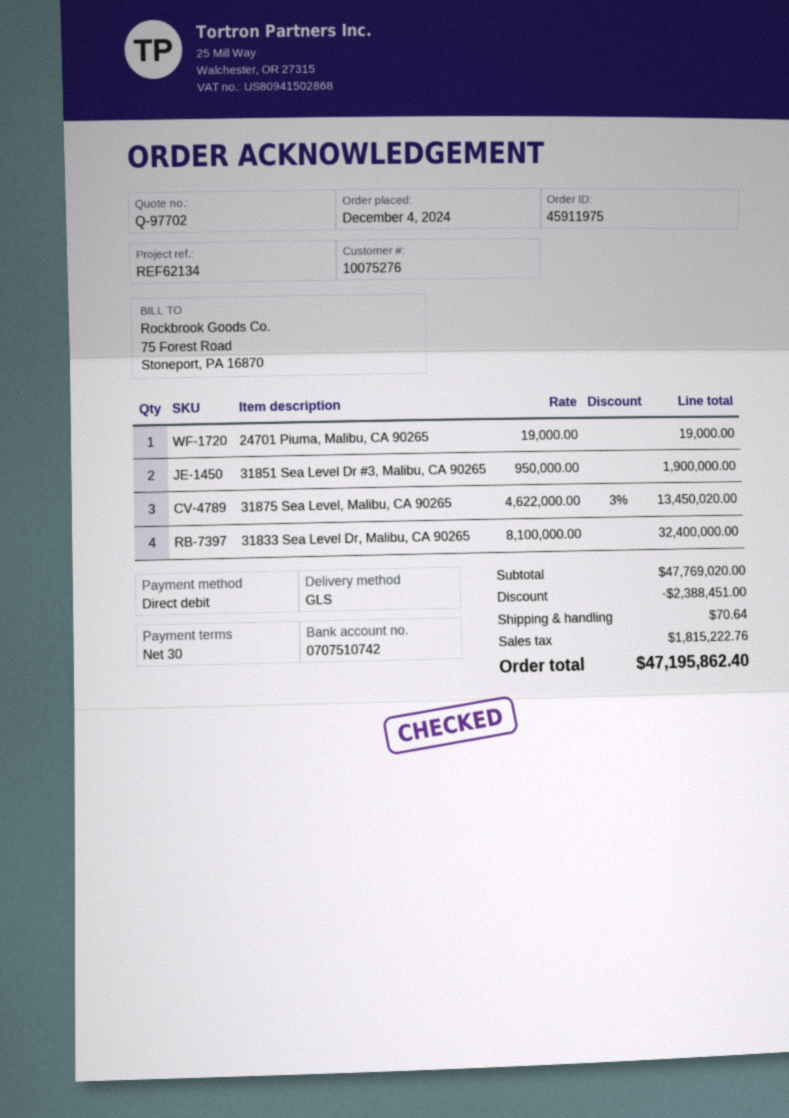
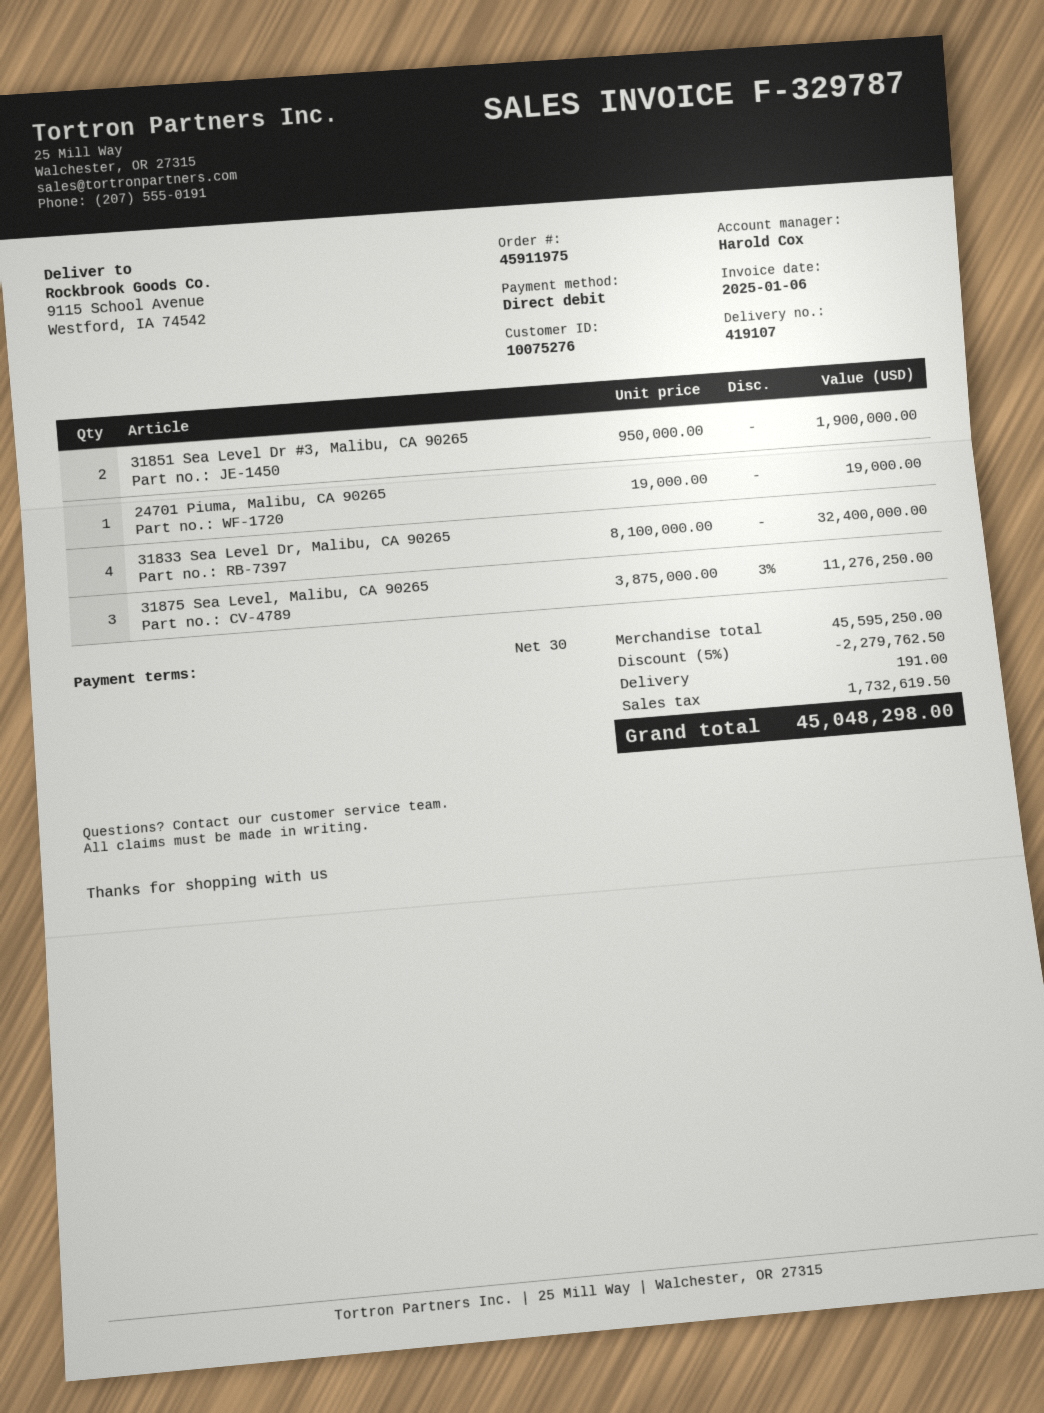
31875 Sea Level, Malibu, CA 90265: 3 x 4622000.00 - 3% = 13450020.00 -> 3 x 3875000.00 - 3% = 11276250.00
subtotal: 47769020.00 -> 45595250.00
discount: 2388451.00 -> 2279762.50
shipping: 70.64 -> 191.00
tax: 1815222.76 -> 1732619.50
total: 47195862.40 -> 45048298.00

